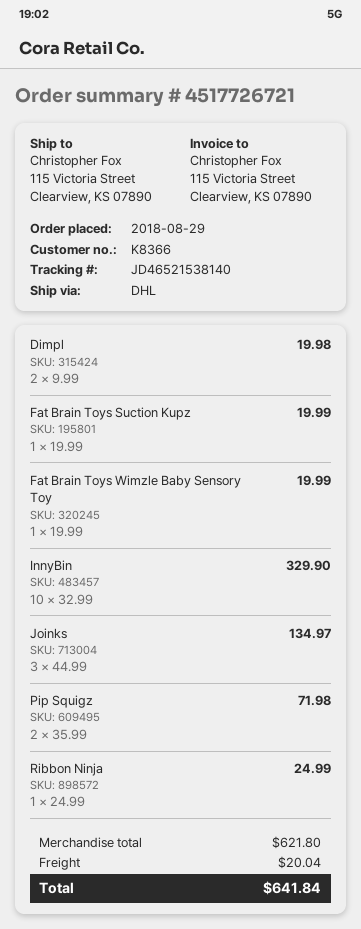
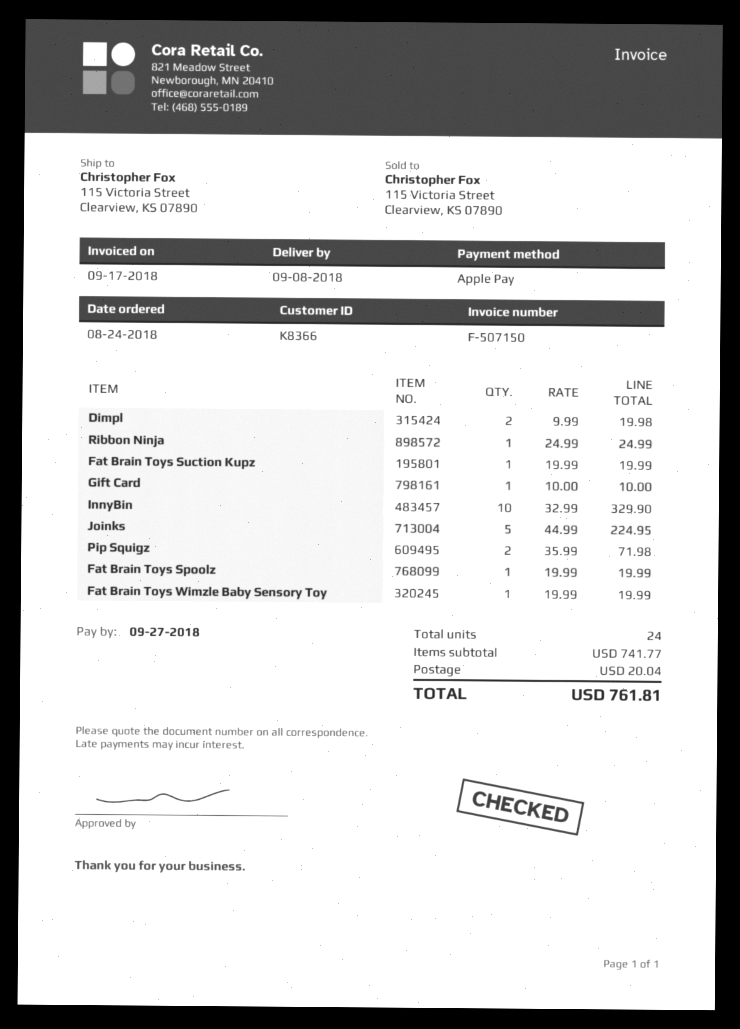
order date: 2018-08-29 -> 2018-08-24
Joinks: 3 x 44.99 = 134.97 -> 5 x 44.99 = 224.95
Gift Card: none -> 1 x 10.00 = 10.00
Fat Brain Toys Spoolz: none -> 1 x 19.99 = 19.99
subtotal: 621.80 -> 741.77
total: 641.84 -> 761.81

